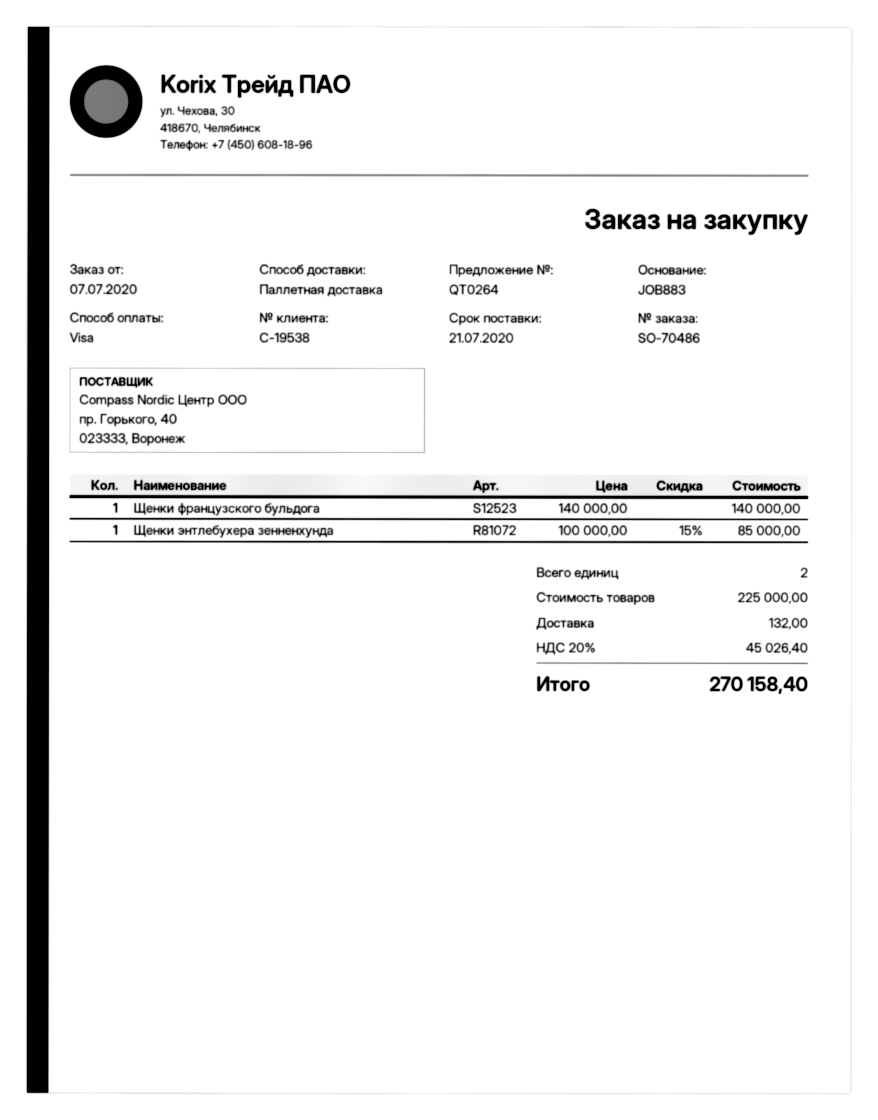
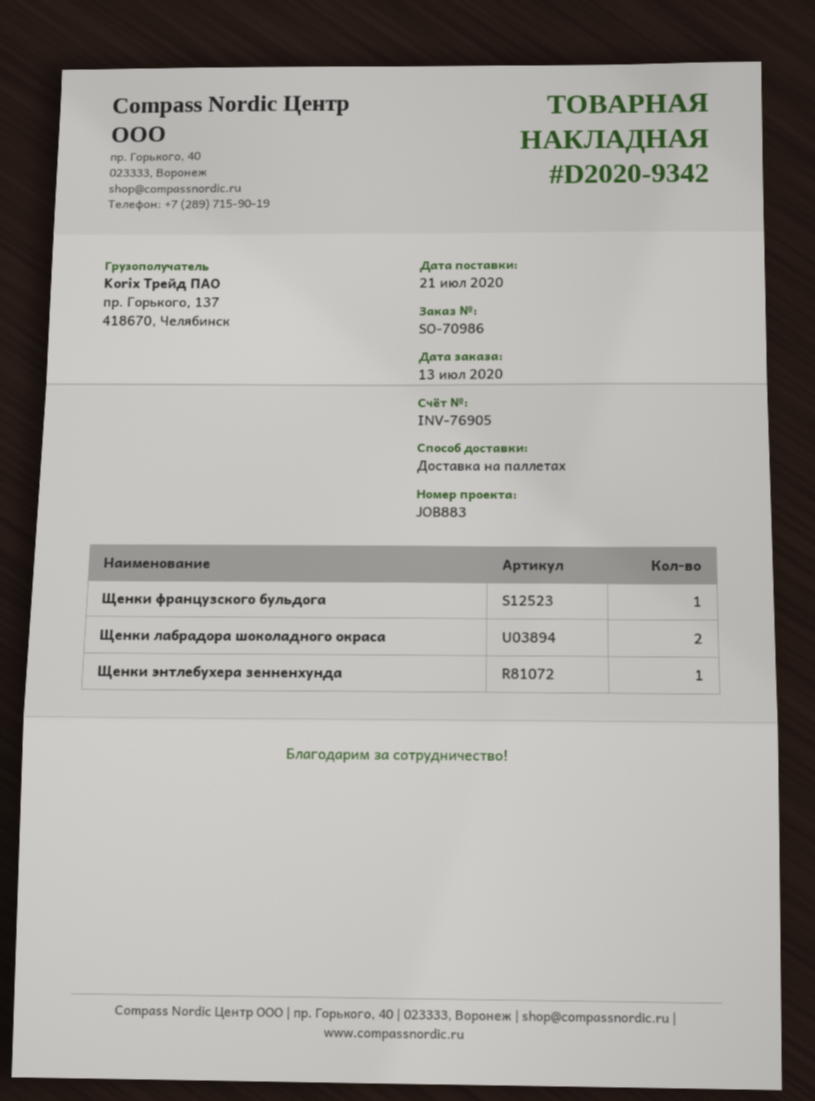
order number: SO-70486 -> SO-70986
order date: 2020-07-07 -> 2020-07-13
Щенки лабрадора шоколадного окраса: none -> 2

